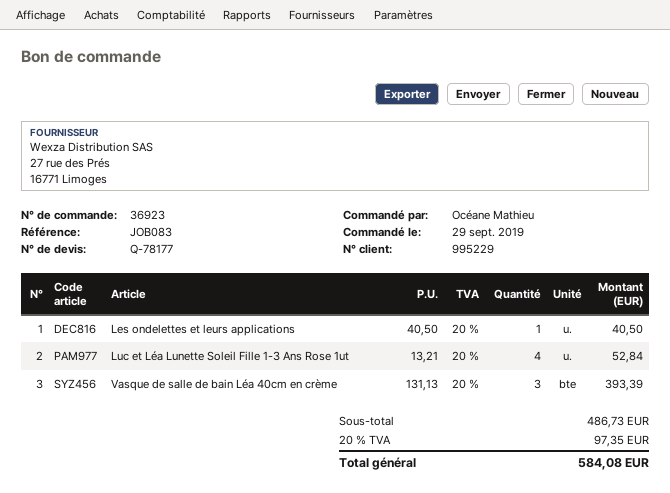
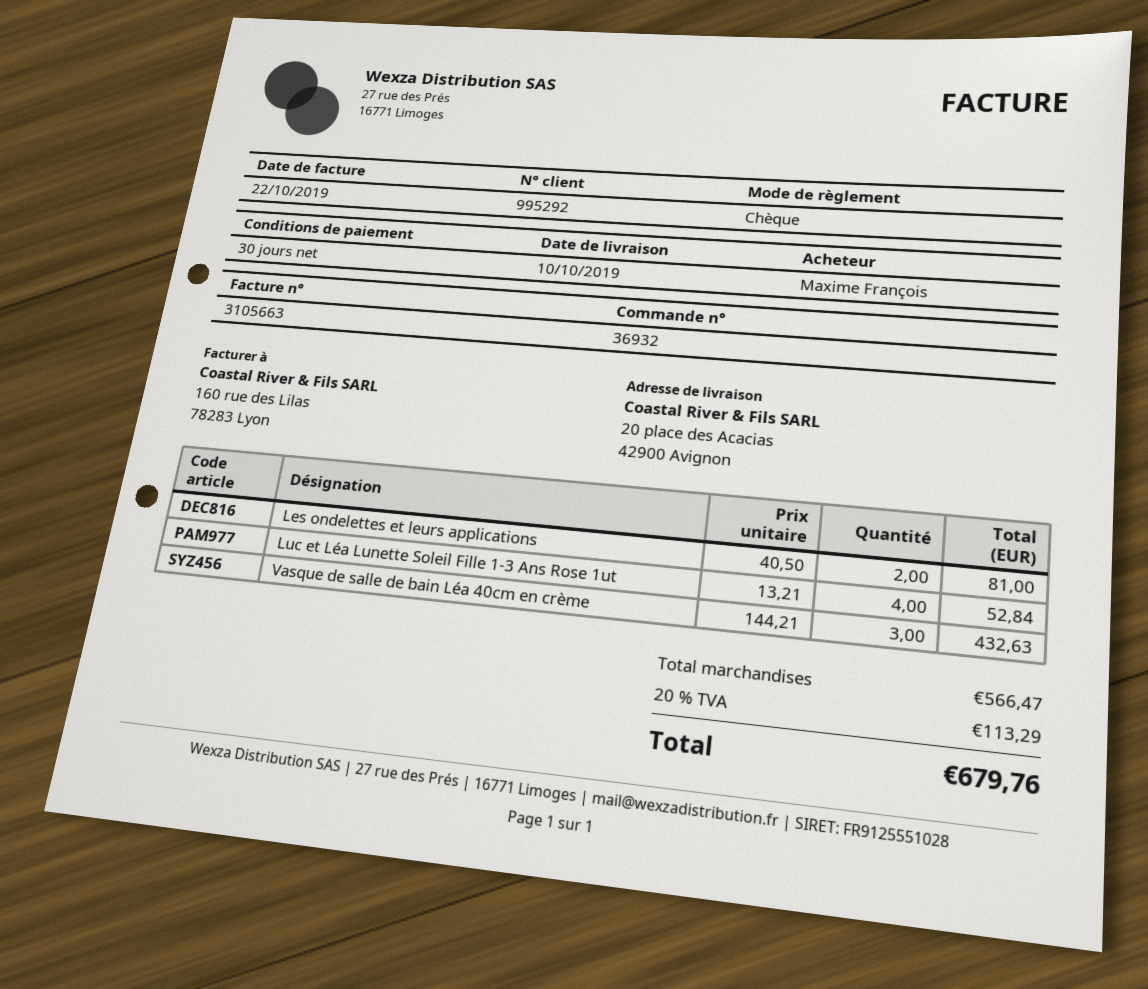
order number: 36923 -> 36932
customer number: 995229 -> 995292
ordered by: Océane Mathieu -> Maxime François
Les ondelettes et leurs applications: 1 x 40.50 = 40.50 -> 2 x 40.50 = 81.00
Vasque de salle de bain Léa 40cm en crème: 3 x 131.13 = 393.39 -> 3 x 144.21 = 432.63
subtotal: 486.73 -> 566.47
tax: 20% = 97.35 -> 20% = 113.29
total: 584.08 -> 679.76

